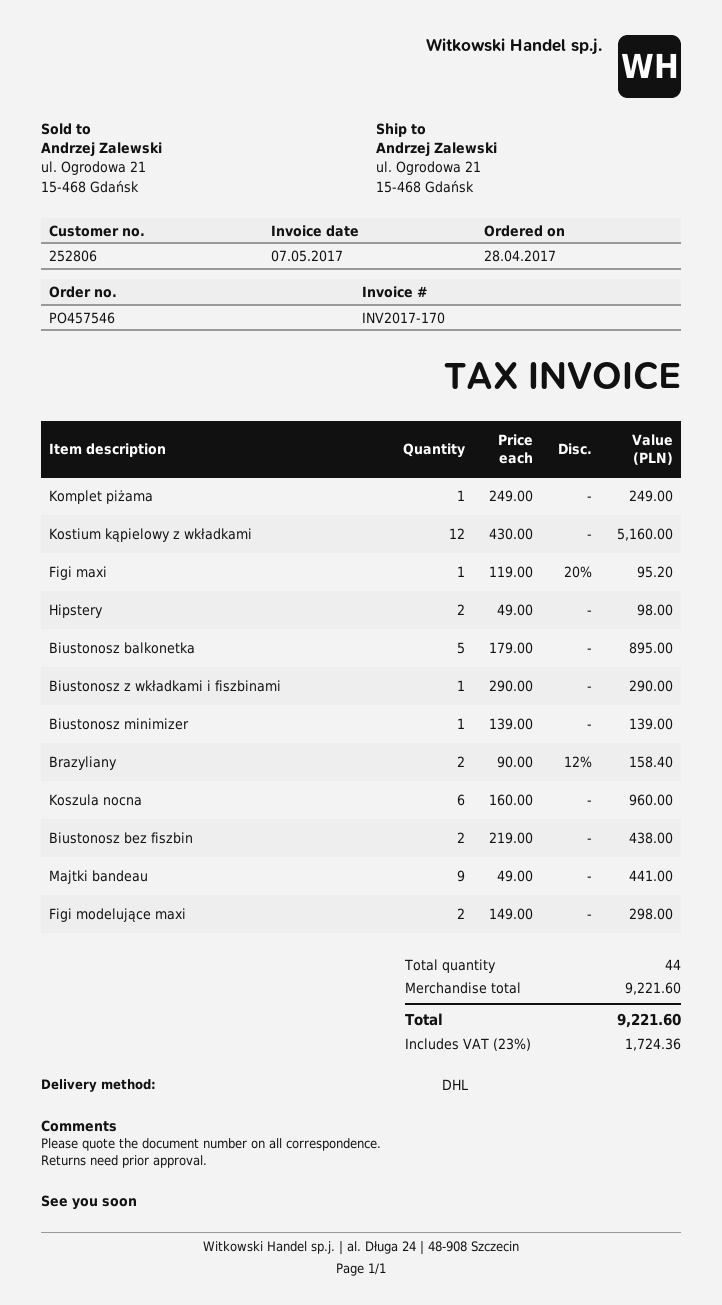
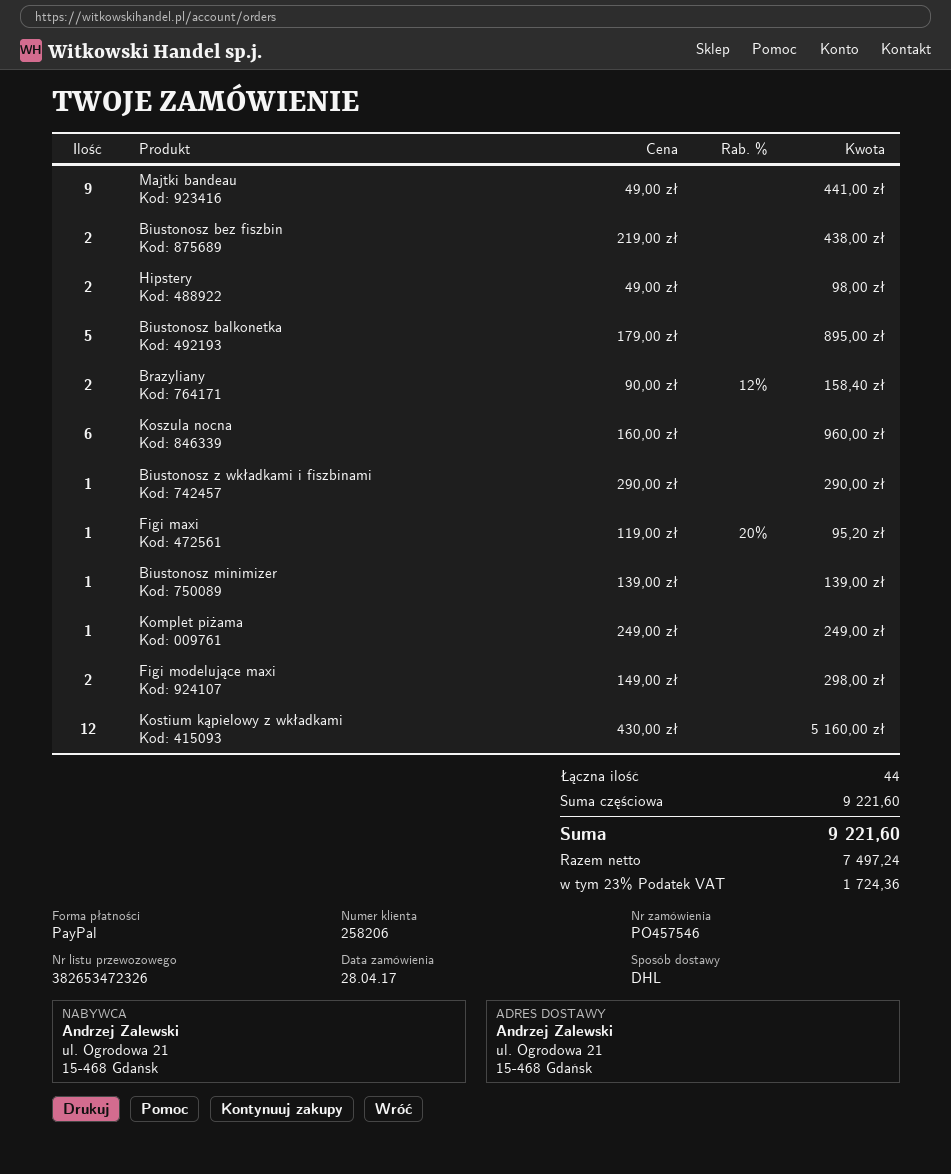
customer number: 252806 -> 258206

